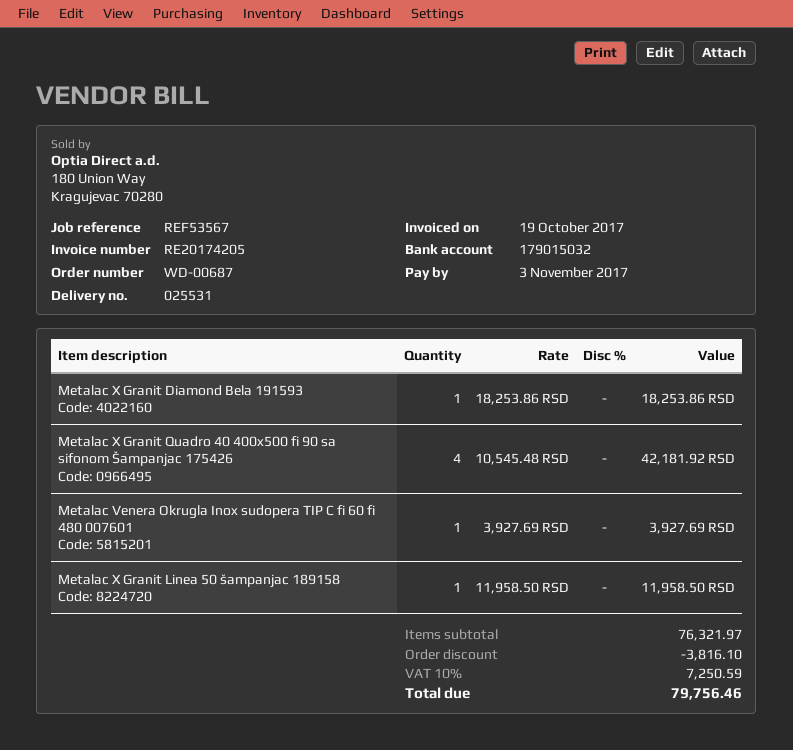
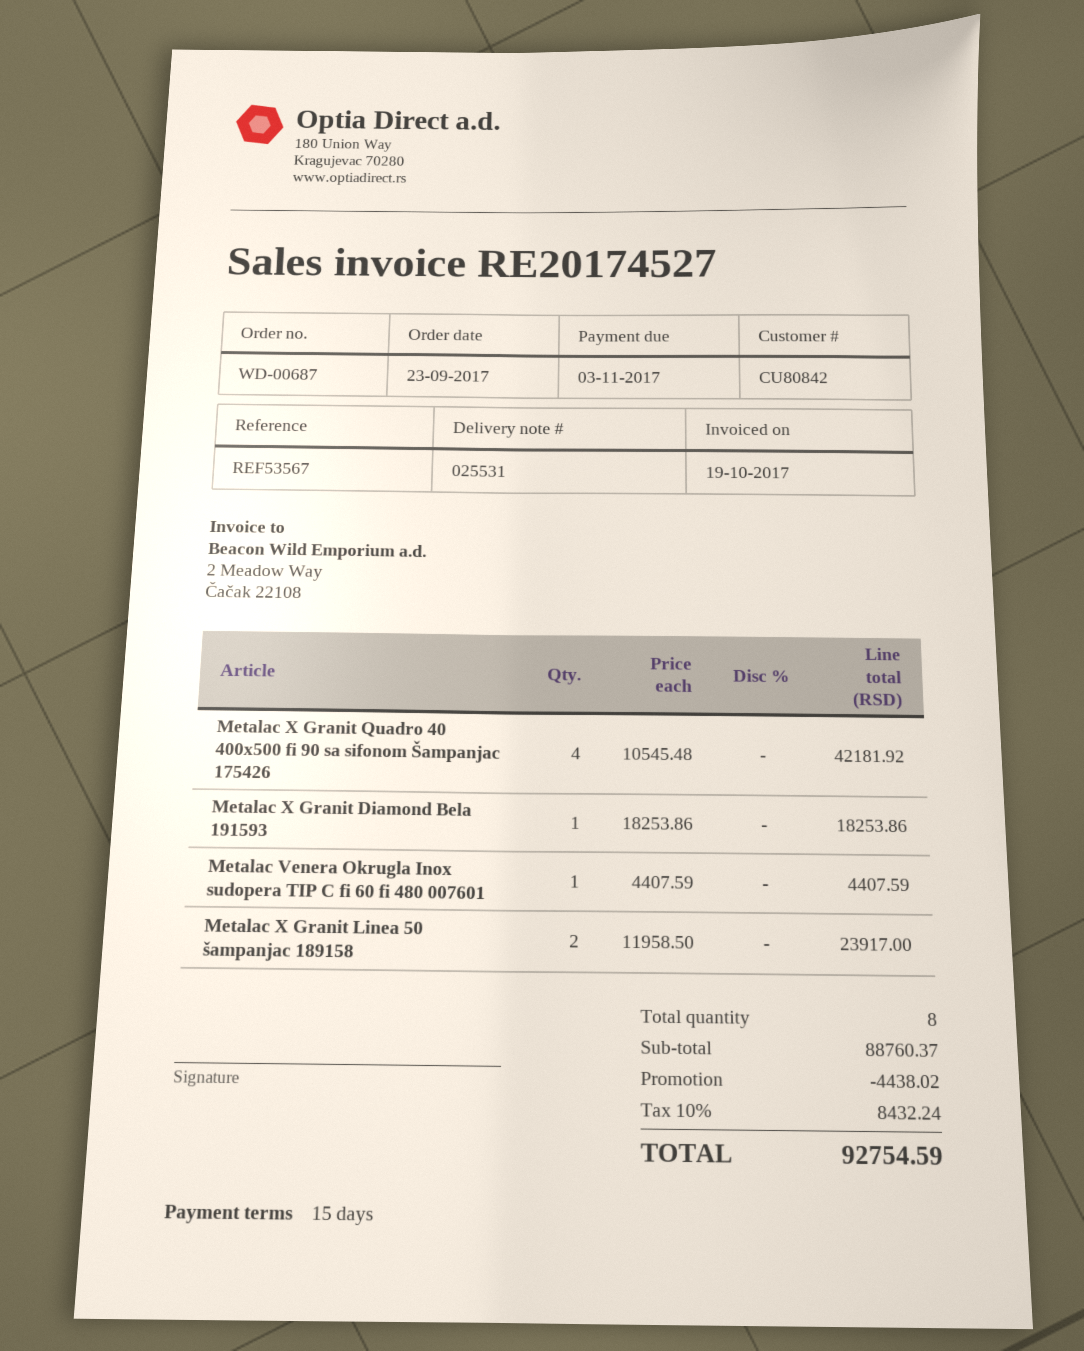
invoice number: RE20174205 -> RE20174527
Metalac Venera Okrugla Inox sudopera TIP C fi 60 fi 480 007601: 1 x 3927.69 = 3927.69 -> 1 x 4407.59 = 4407.59
Metalac X Granit Linea 50 šampanjac 189158: 1 x 11958.50 = 11958.50 -> 2 x 11958.50 = 23917.00
subtotal: 76321.97 -> 88760.37
discount: 3816.10 -> 4438.02
tax: 10% = 7250.59 -> 10% = 8432.24
total: 79756.46 -> 92754.59

